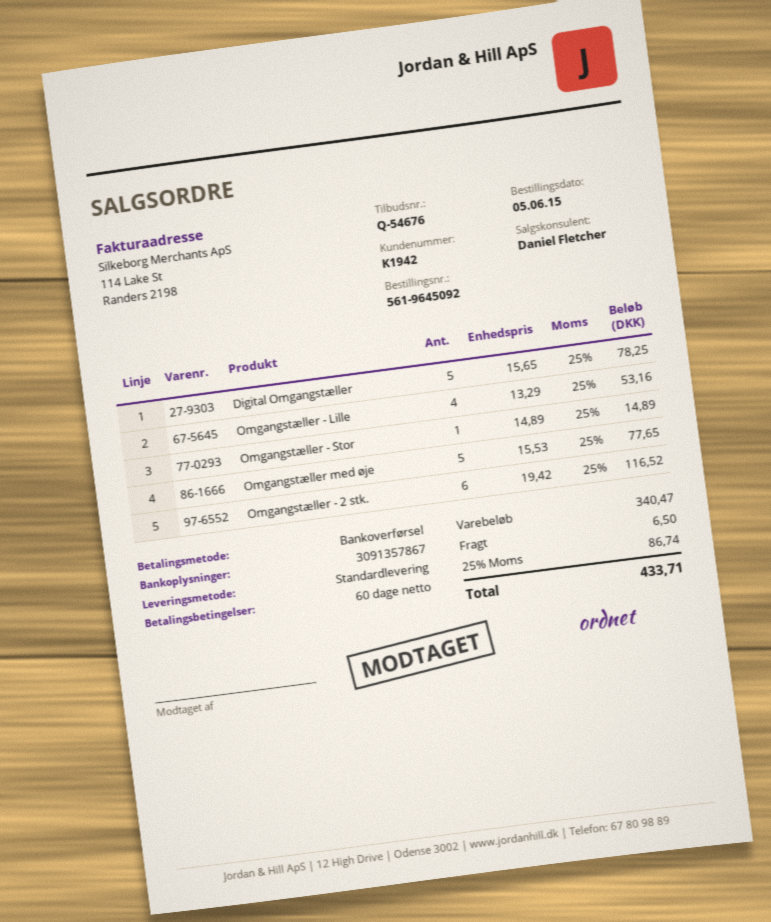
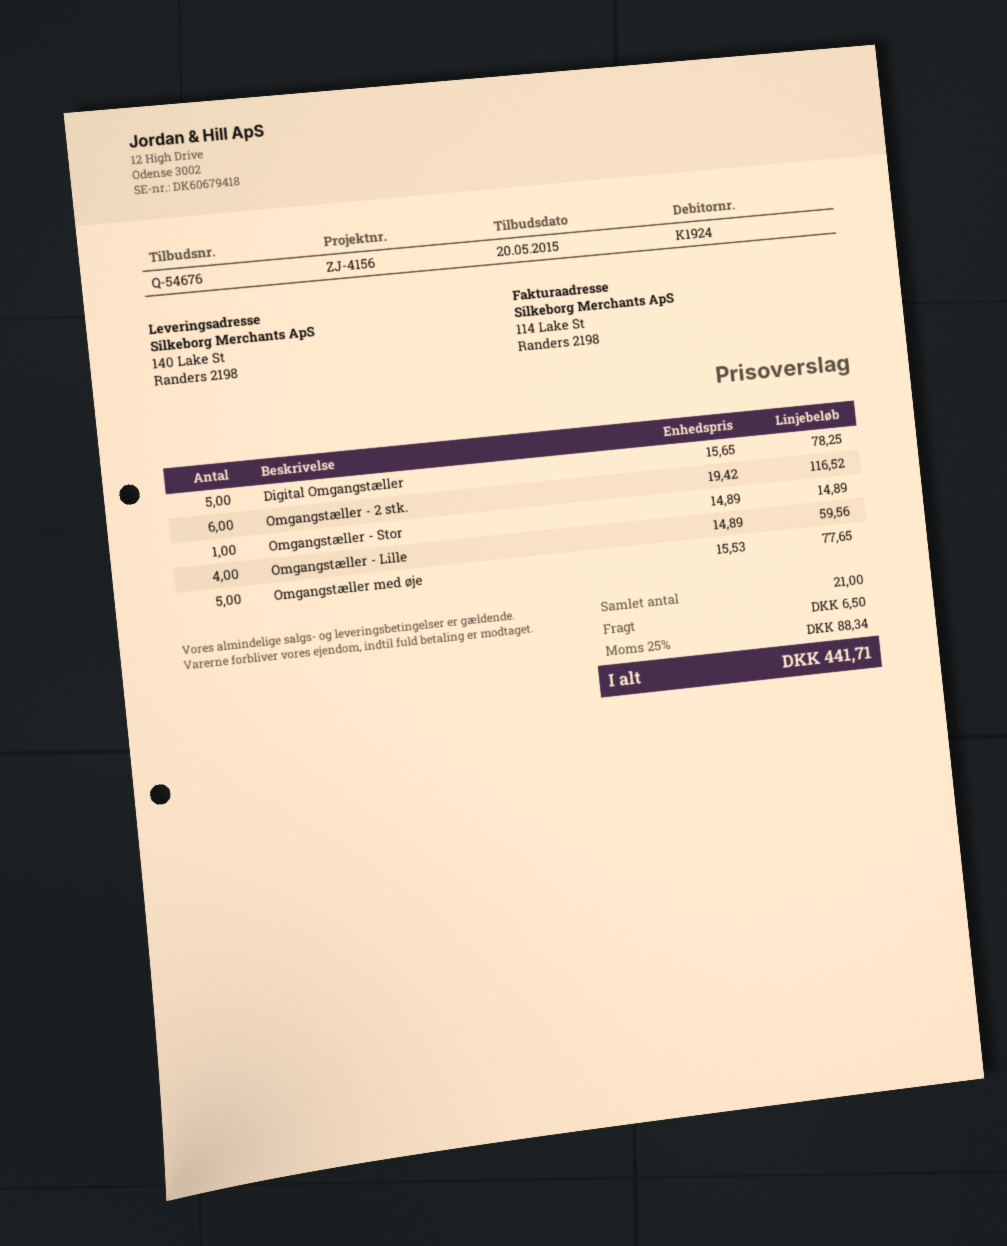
customer number: K1942 -> K1924
Omgangstæller - Lille: 4 x 13.29 = 53.16 -> 4 x 14.89 = 59.56
tax: 25% = 86.74 -> 25% = 88.34
total: 433.71 -> 441.71

